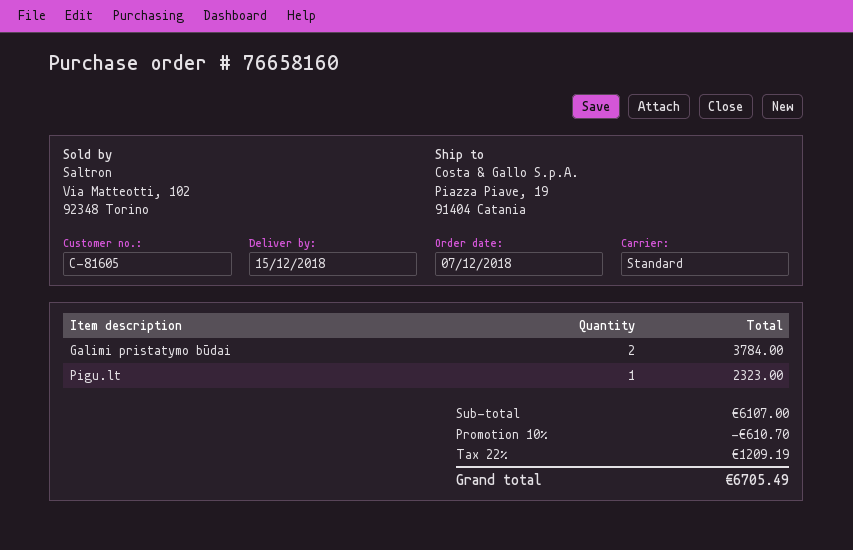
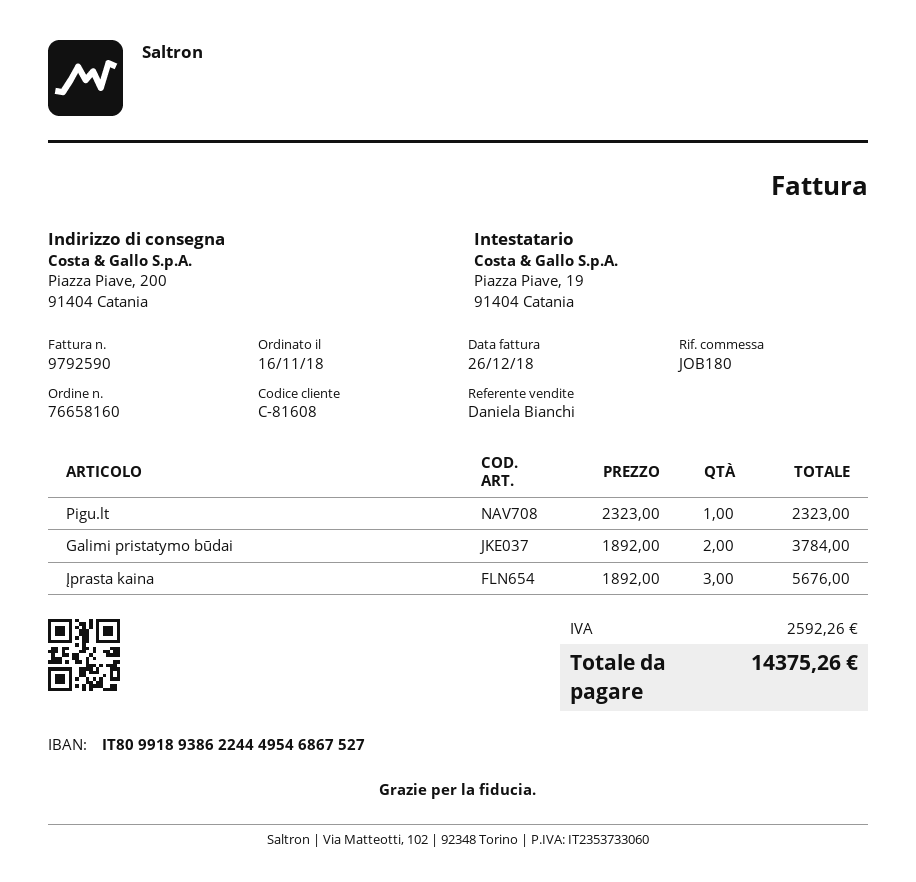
order date: 2018-12-07 -> 2018-11-16
customer number: C-81605 -> C-81608
ship to: Piazza Piave, 19, 91404 Catania -> Piazza Piave, 200, 91404 Catania
Įprasta kaina: none -> 3 for 5676.00
discount: 10% = 610.70 -> none
tax: 1209.19 -> 2592.26
total: 6705.49 -> 14375.26

